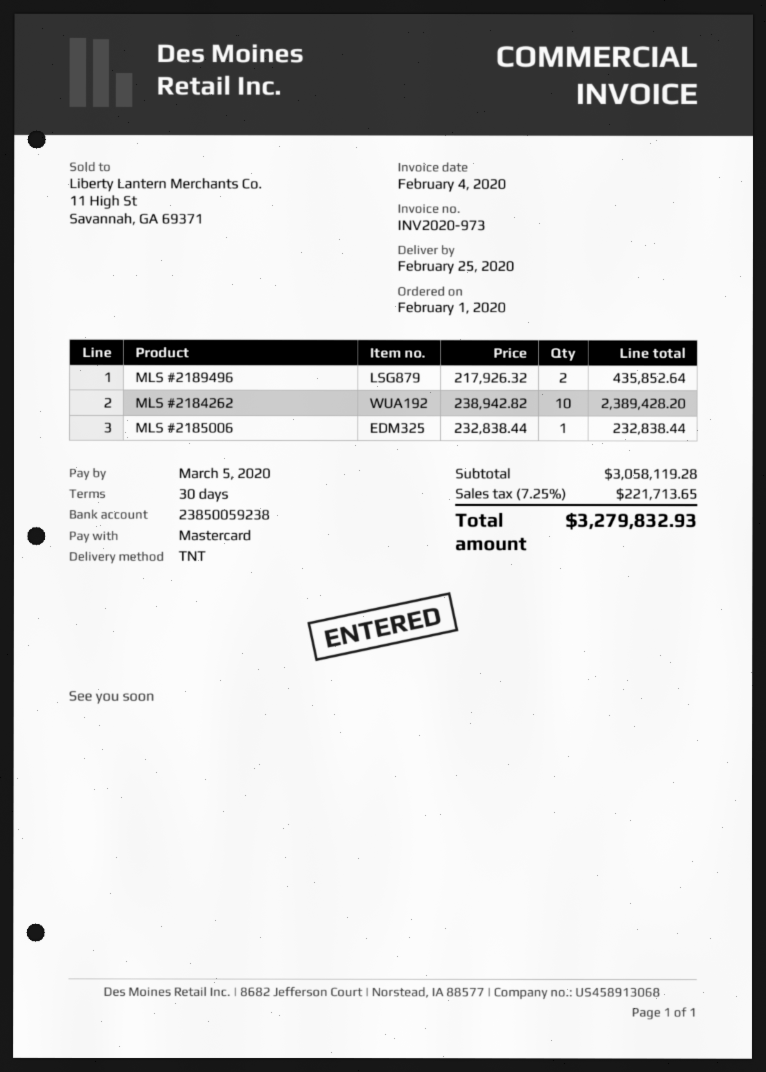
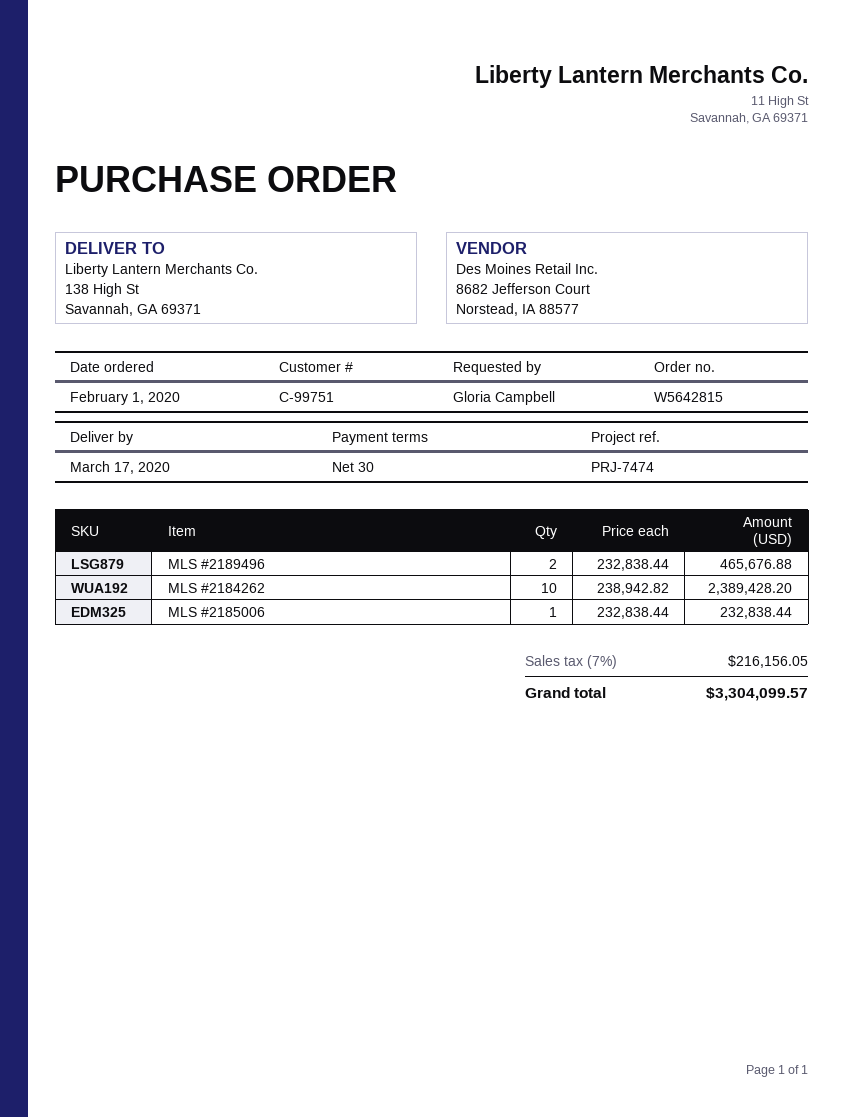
delivery date: 2020-02-25 -> 2020-03-17
MLS #2189496: 2 x 217926.32 = 435852.64 -> 2 x 232838.44 = 465676.88
tax: 7.25% = 221713.65 -> 7% = 216156.05
total: 3279832.93 -> 3304099.57

